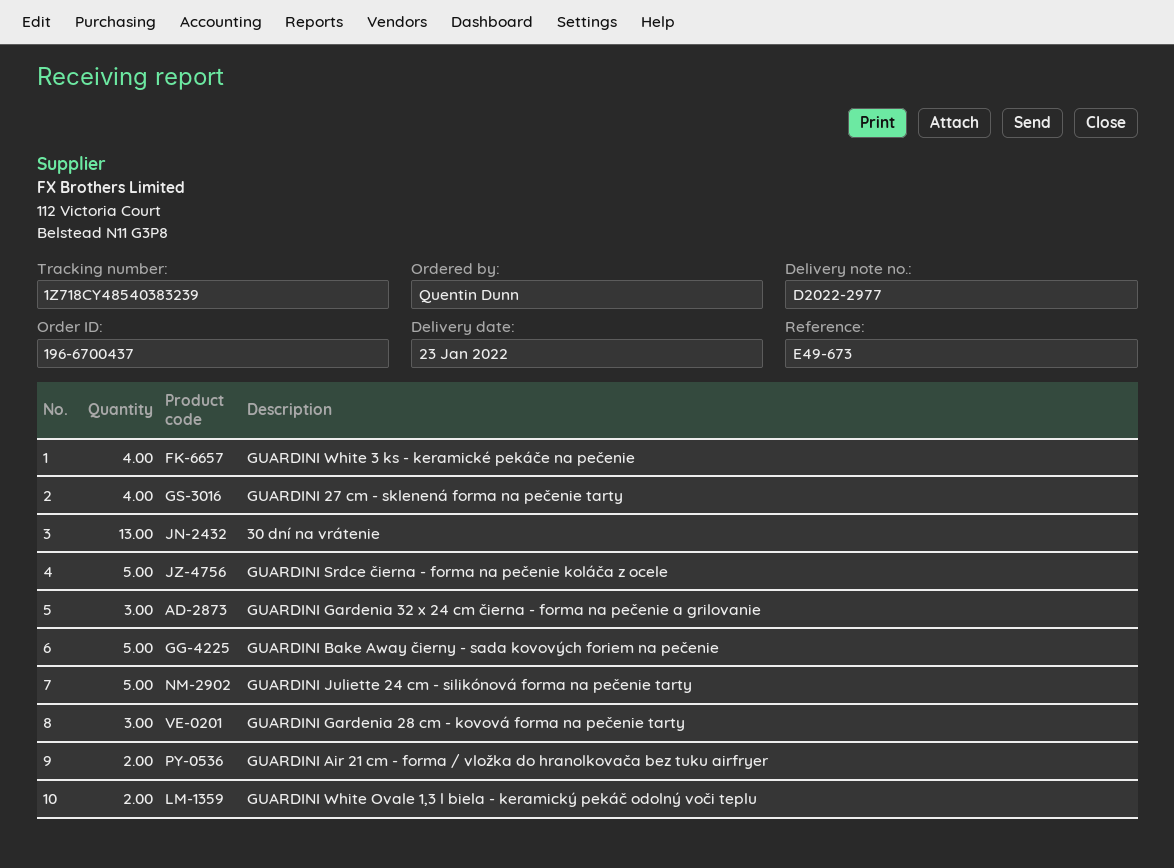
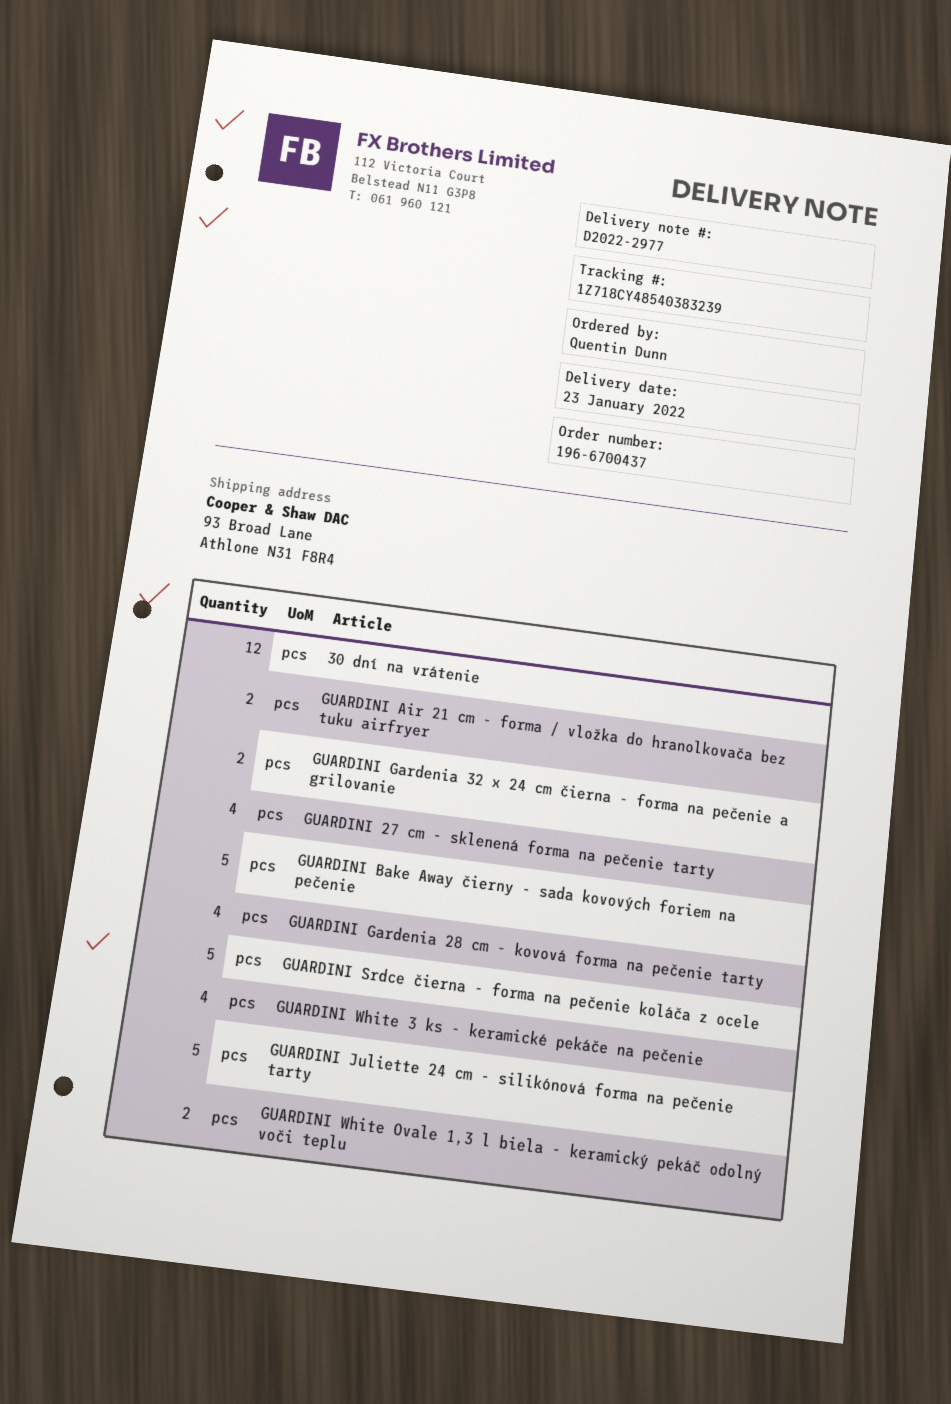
30 dní na vrátenie: 13 -> 12
GUARDINI Gardenia 32 x 24 cm čierna - forma na pečenie a grilovanie: 3 -> 2
GUARDINI Gardenia 28 cm - kovová forma na pečenie tarty: 3 -> 4

